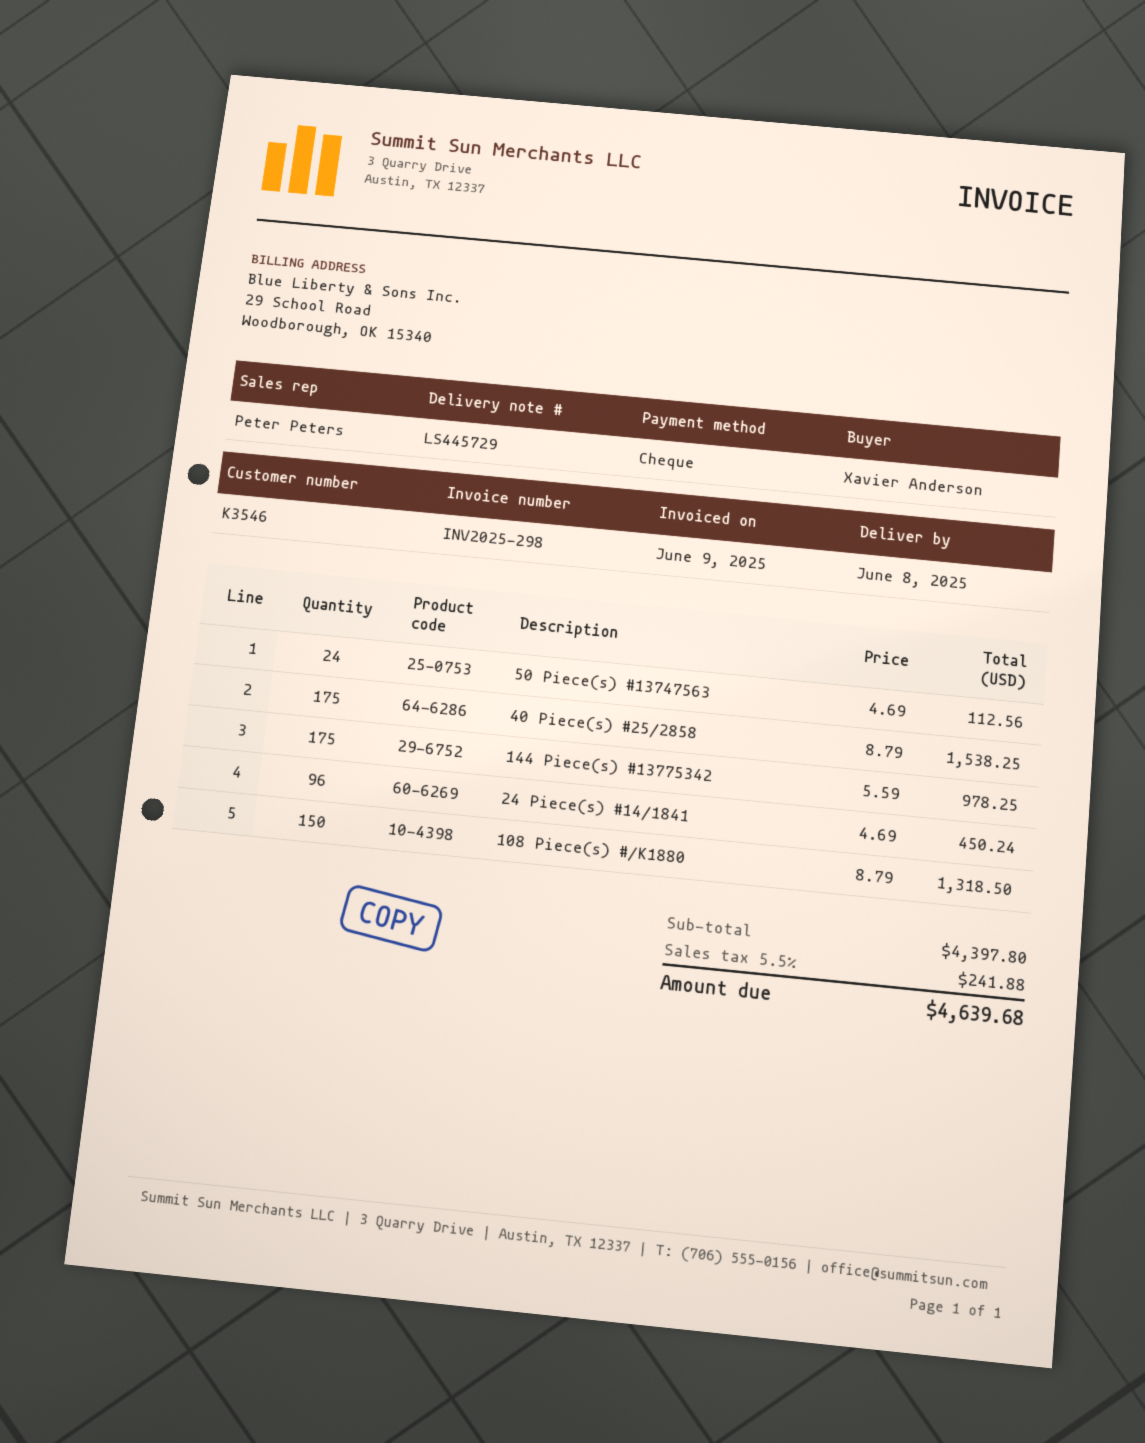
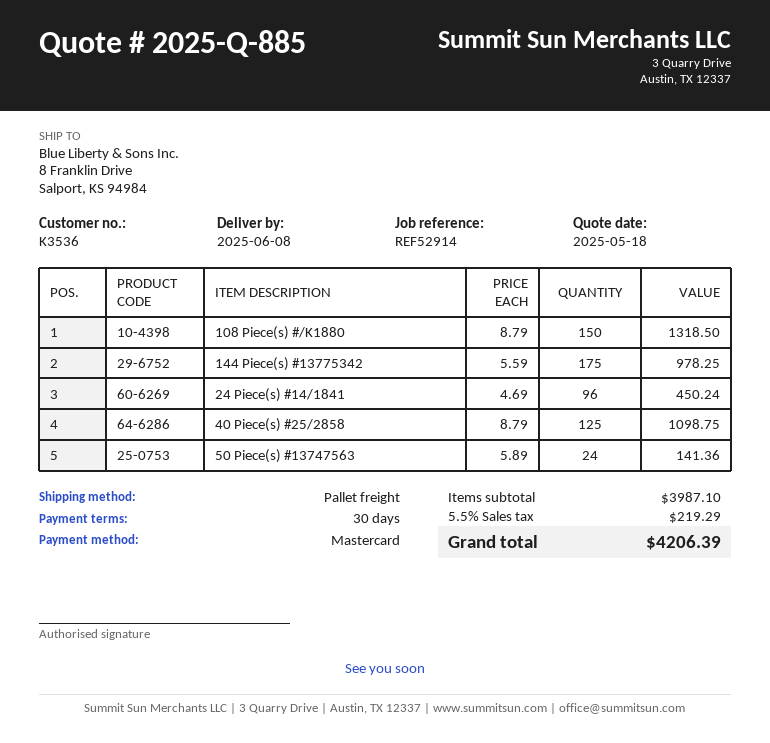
customer number: K3546 -> K3536
payment method: cheque -> Mastercard
50 Piece(s) #13747563: 24 x 4.69 = 112.56 -> 24 x 5.89 = 141.36
40 Piece(s) #25/2858: 175 x 8.79 = 1538.25 -> 125 x 8.79 = 1098.75
subtotal: 4397.80 -> 3987.10
tax: 5.5% = 241.88 -> 5.5% = 219.29
total: 4639.68 -> 4206.39

